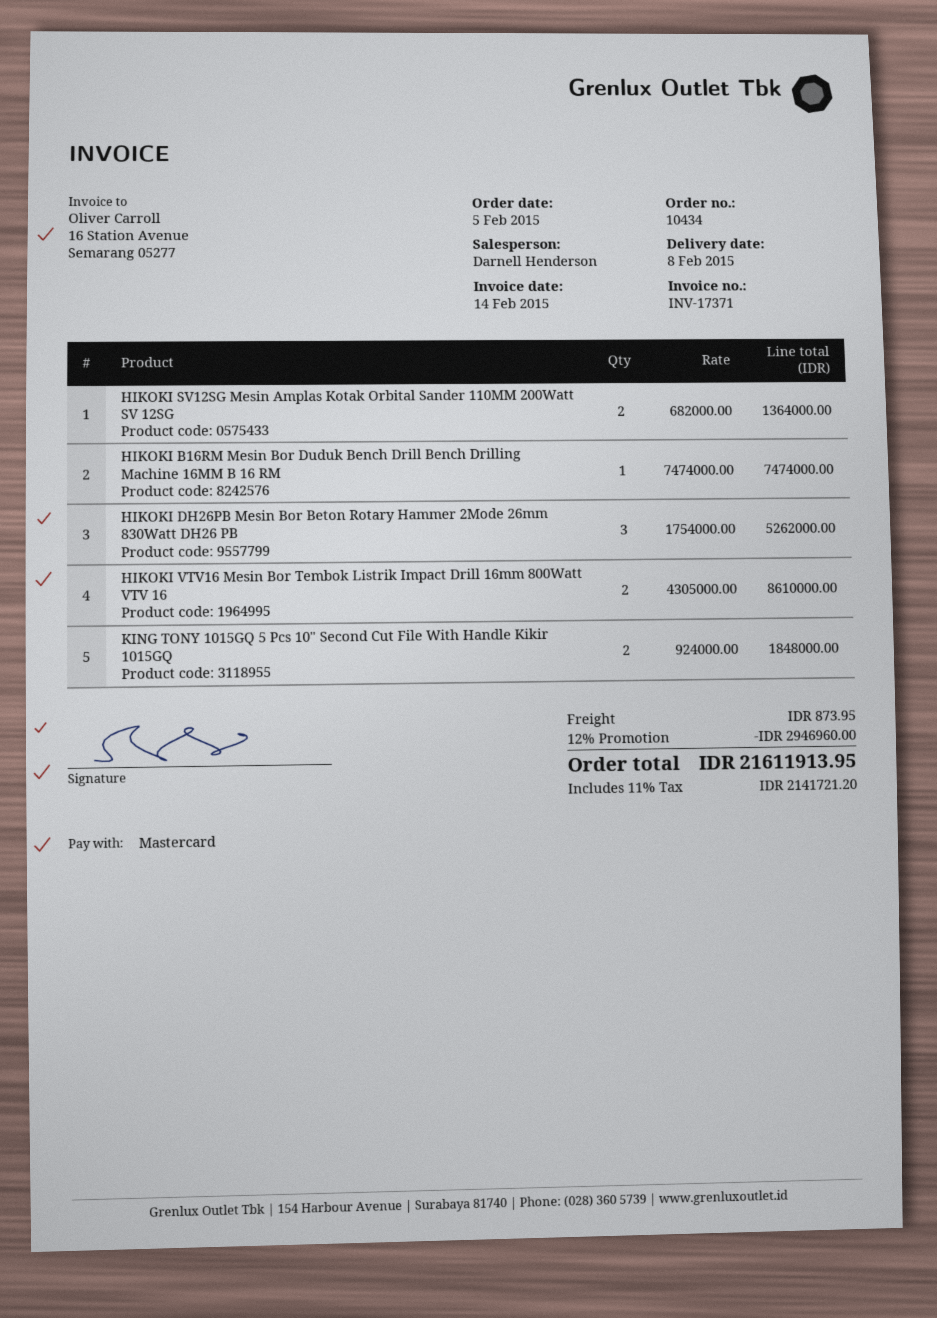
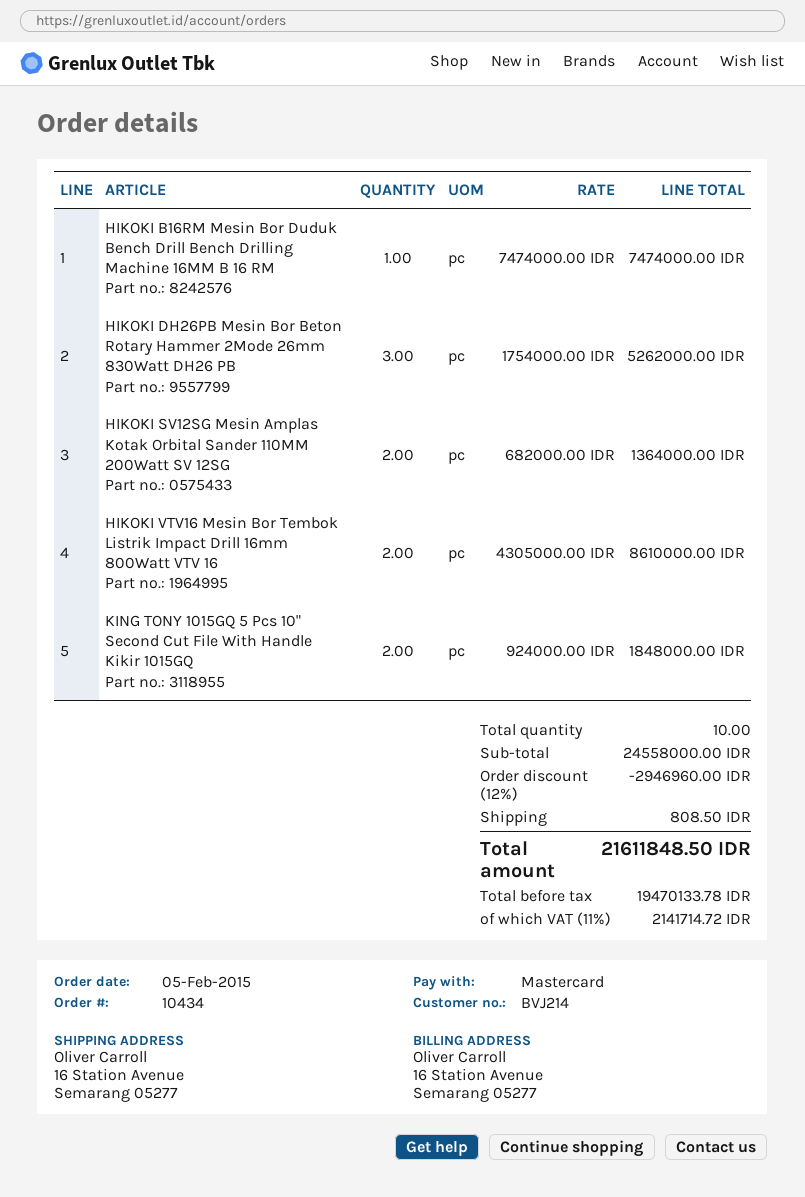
shipping: 873.95 -> 808.50
tax: 11% = 2141721.20 -> 11% = 2141714.72
total: 21611913.95 -> 21611848.50

